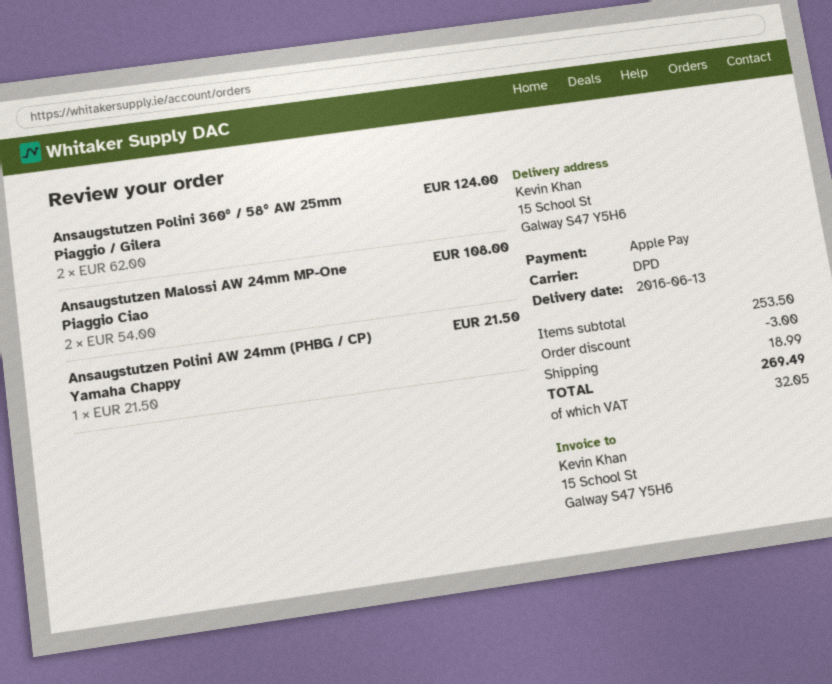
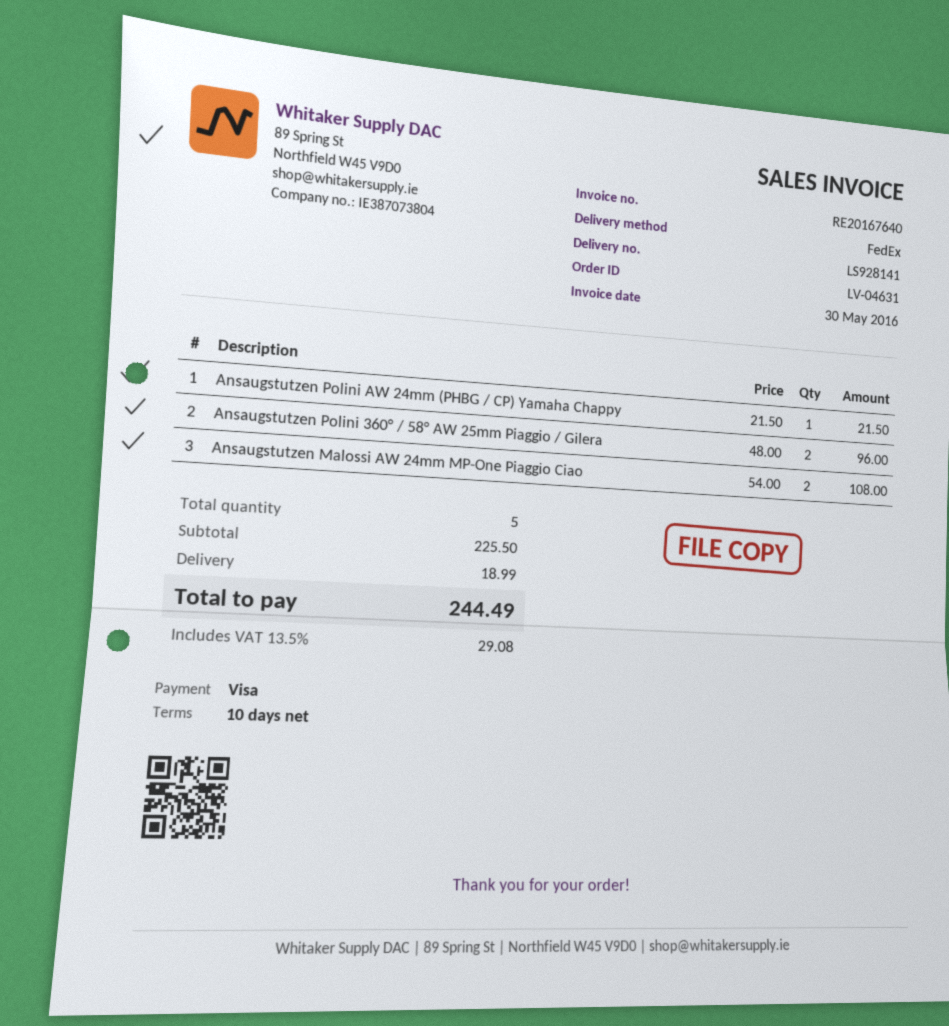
payment method: Apple Pay -> Visa
shipping method: DPD -> FedEx
Ansaugstutzen Polini 360° / 58° AW 25mm Piaggio / Gilera: 2 x 62.00 = 124.00 -> 2 x 48.00 = 96.00
subtotal: 253.50 -> 225.50
discount: 3.00 -> none
tax: 32.05 -> 29.08
total: 269.49 -> 244.49

